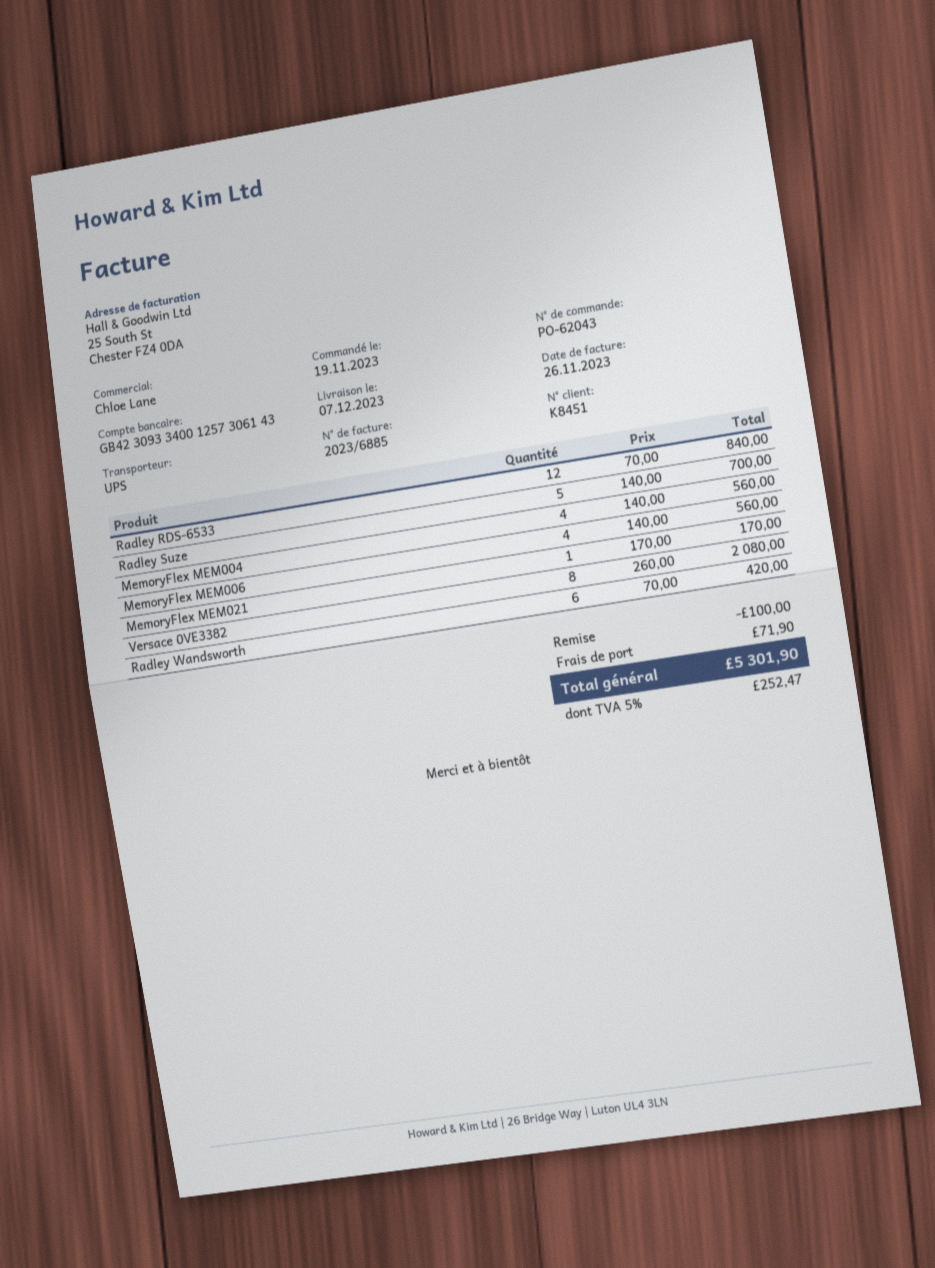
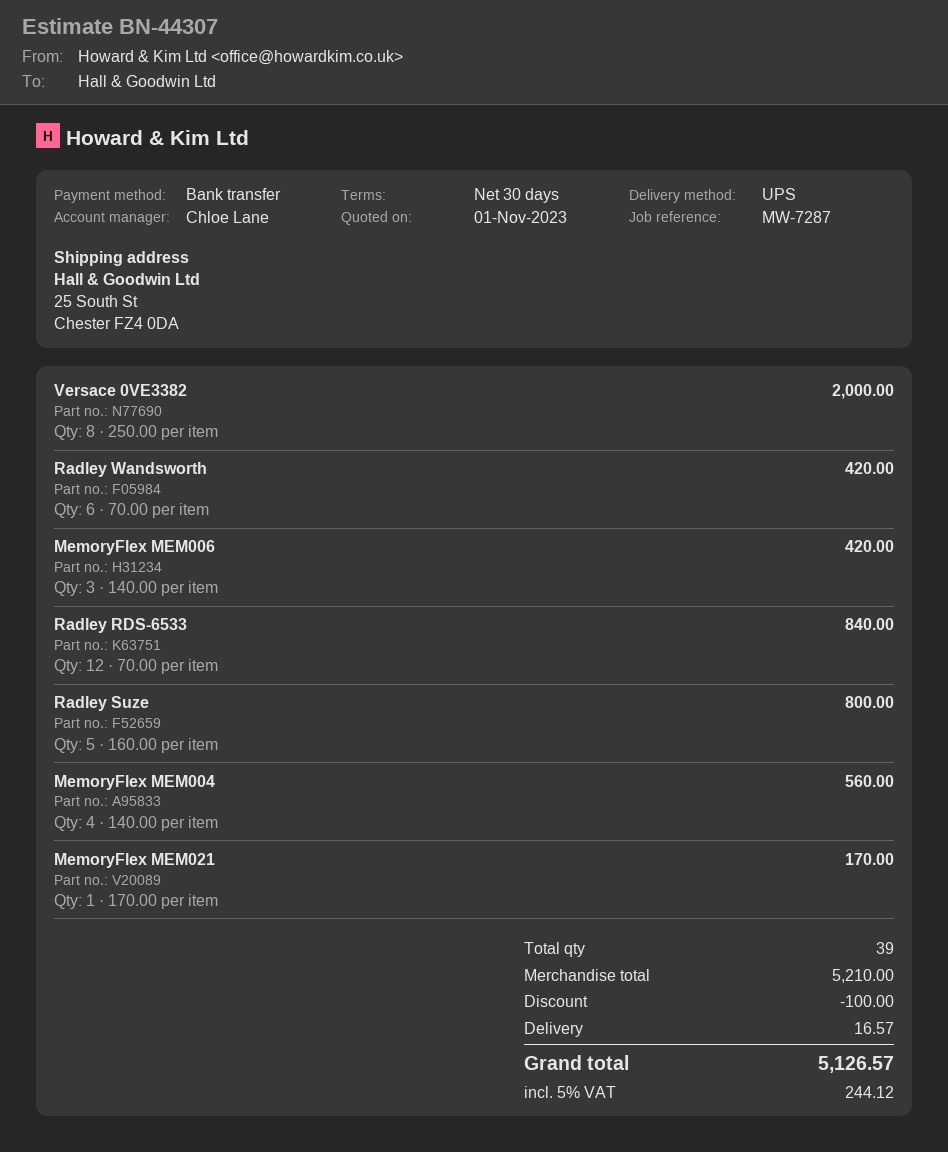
Radley Suze: 5 x 140.00 = 700.00 -> 5 x 160.00 = 800.00
MemoryFlex MEM006: 4 x 140.00 = 560.00 -> 3 x 140.00 = 420.00
Versace 0VE3382: 8 x 260.00 = 2080.00 -> 8 x 250.00 = 2000.00
shipping: 71.90 -> 16.57
tax: 5% = 252.47 -> 5% = 244.12
total: 5301.90 -> 5126.57

